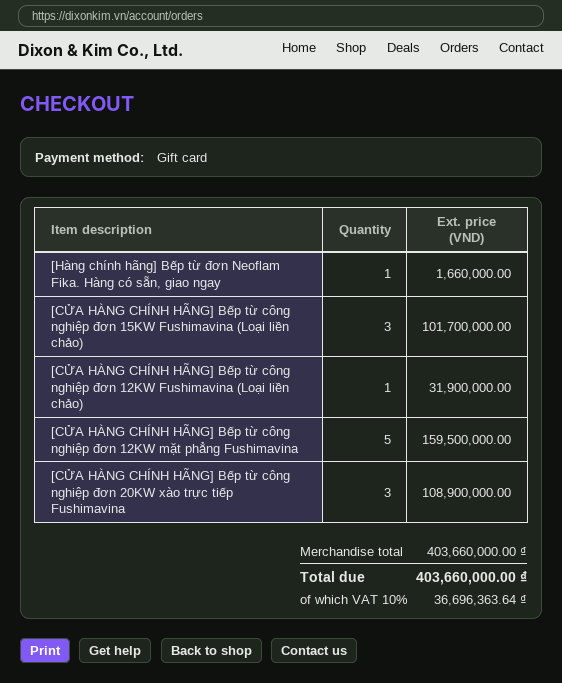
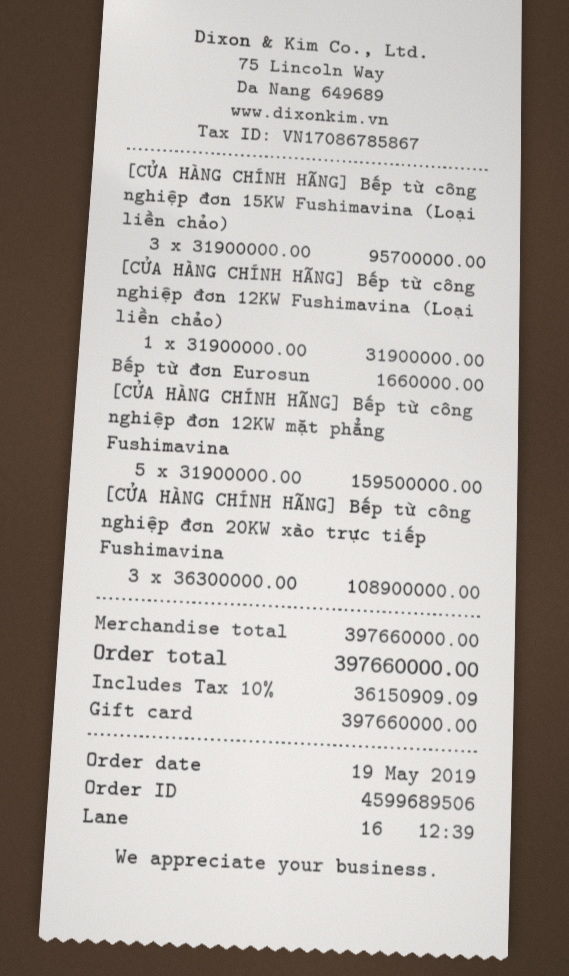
[Hàng chính hãng] Bếp từ đơn Neoflam Fika. Hàng có sẵn, giao ngay: 1 for 1660000.00 -> none
[CỬA HÀNG CHÍNH HÃNG] Bếp từ công nghiệp đơn 15KW Fushimavina (Loại liền chảo): 3 for 101700000.00 -> 3 for 95700000.00
Bếp từ đơn Eurosun: none -> 1 for 1660000.00
subtotal: 403660000.00 -> 397660000.00
tax: 10% = 36696363.64 -> 10% = 36150909.09
total: 403660000.00 -> 397660000.00

